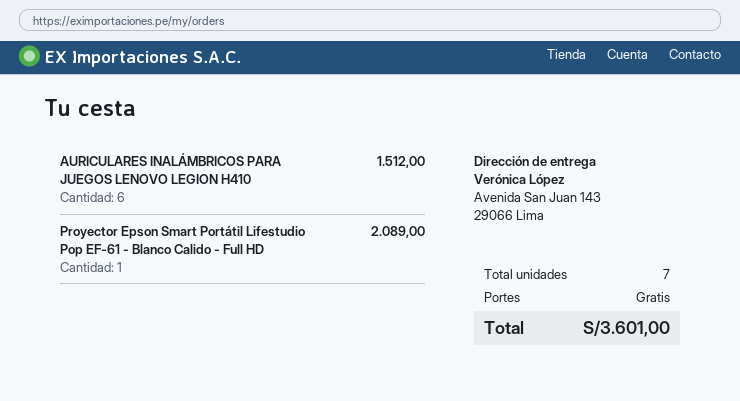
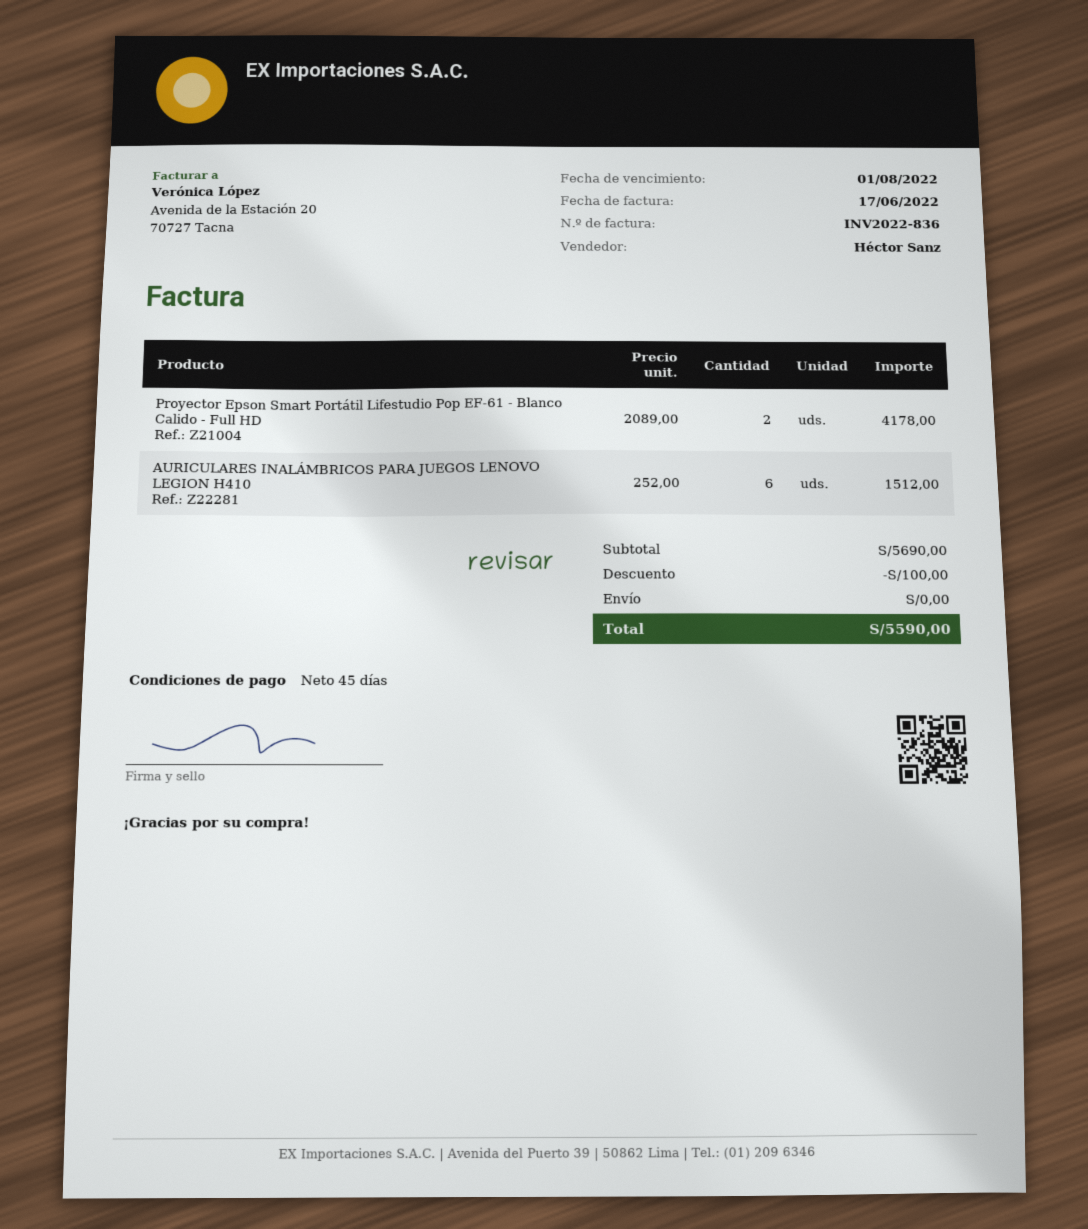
Proyector Epson Smart Portátil Lifestudio Pop EF-61 - Blanco Calido - Full HD: 1 for 2089.00 -> 2 for 4178.00
discount: none -> 100.00
total: 3601.00 -> 5590.00

